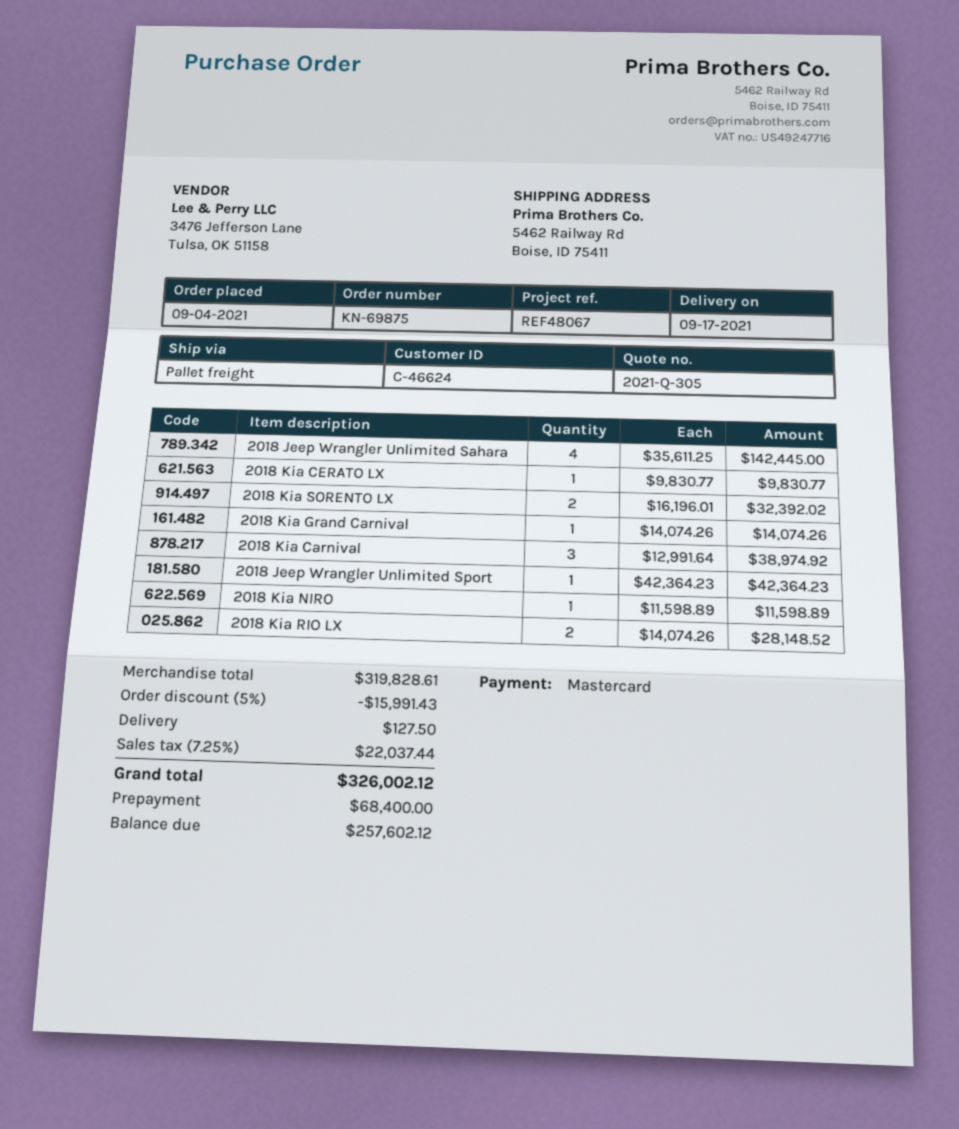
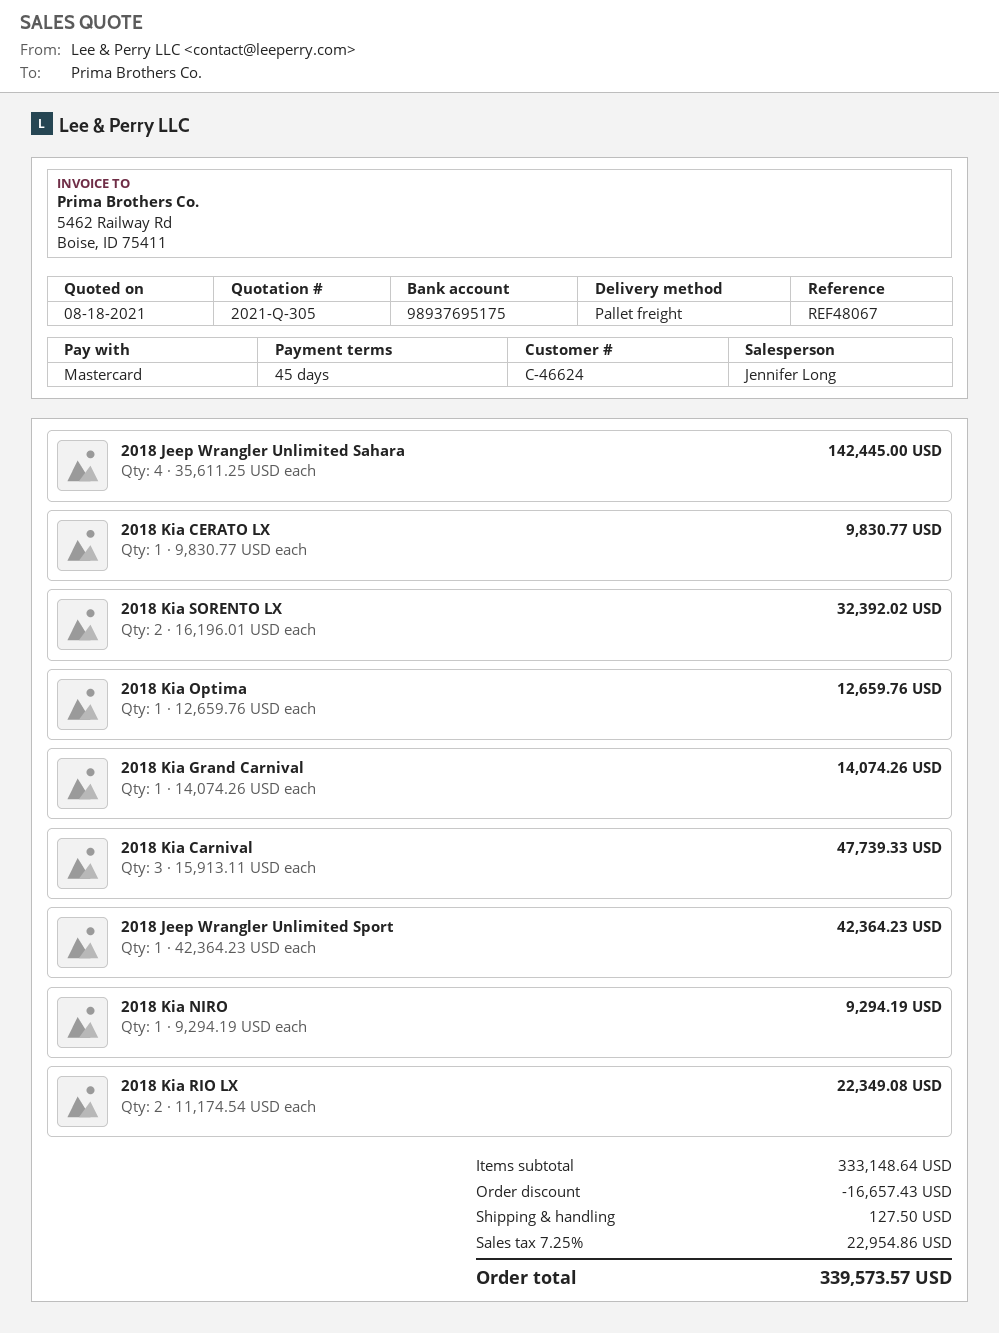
2018 Kia Carnival: 3 x 12991.64 = 38974.92 -> 3 x 15913.11 = 47739.33
2018 Kia NIRO: 1 x 11598.89 = 11598.89 -> 1 x 9294.19 = 9294.19
2018 Kia RIO LX: 2 x 14074.26 = 28148.52 -> 2 x 11174.54 = 22349.08
2018 Kia Optima: none -> 1 x 12659.76 = 12659.76
subtotal: 319828.61 -> 333148.64
discount: 15991.43 -> 16657.43
tax: 7.25% = 22037.44 -> 7.25% = 22954.86
total: 326002.12 -> 339573.57

